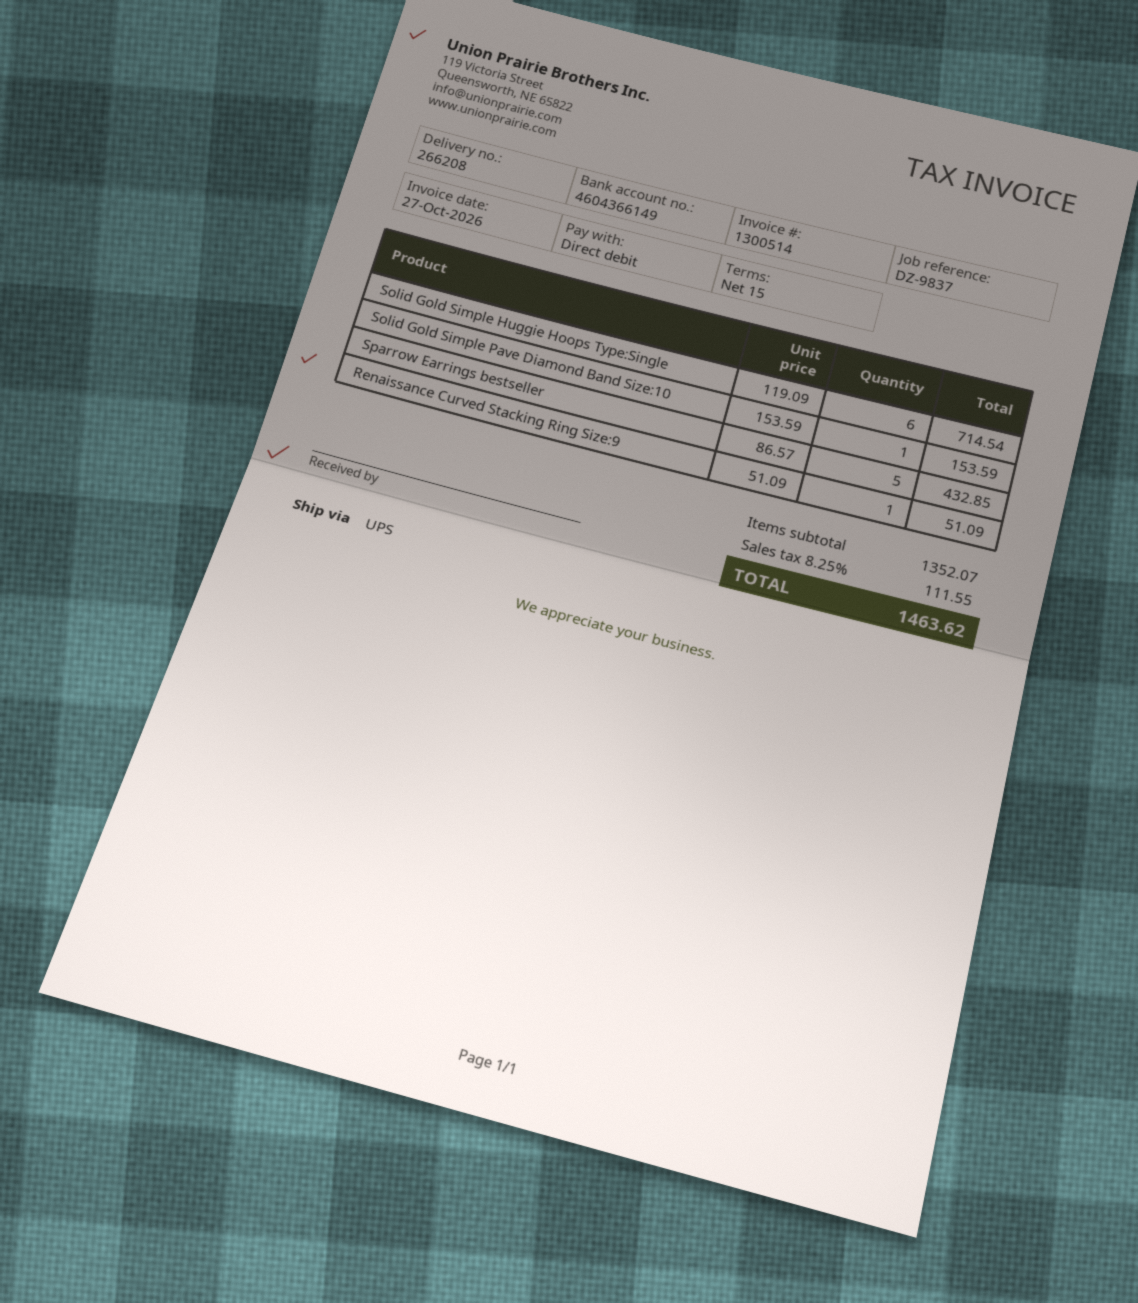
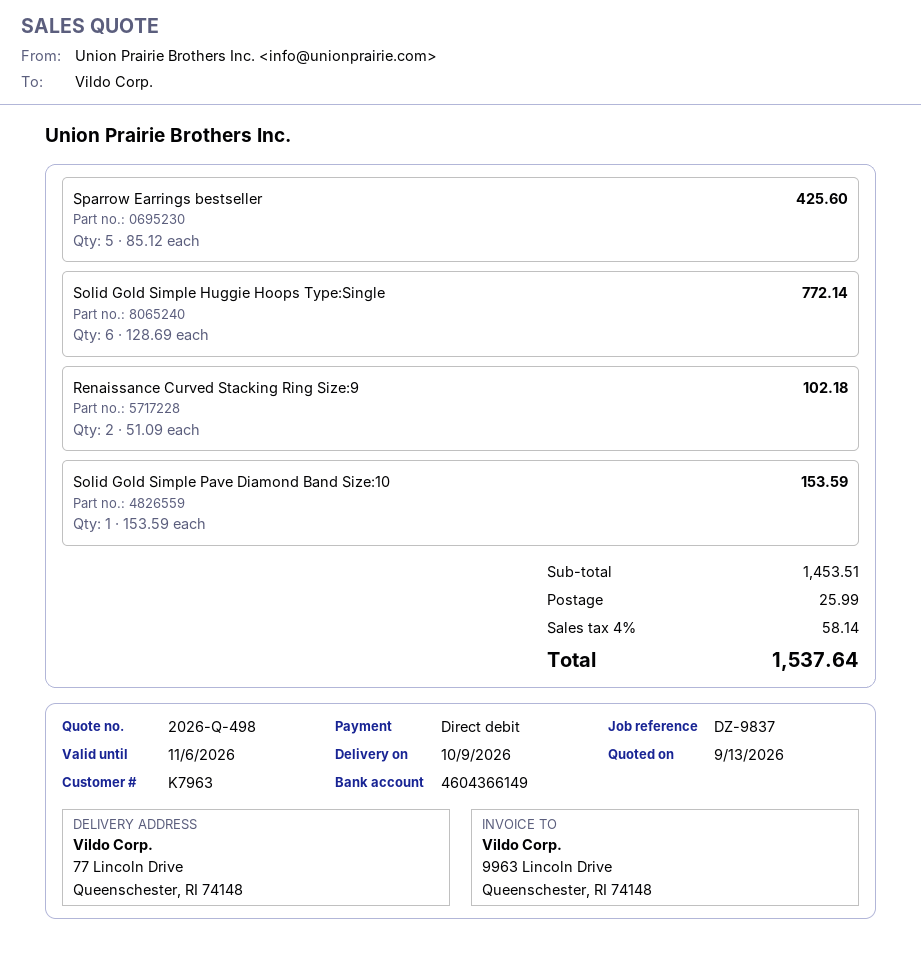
Solid Gold Simple Huggie Hoops Type:Single: 6 x 119.09 = 714.54 -> 6 x 128.69 = 772.14
Sparrow Earrings bestseller: 5 x 86.57 = 432.85 -> 5 x 85.12 = 425.60
Renaissance Curved Stacking Ring Size:9: 1 x 51.09 = 51.09 -> 2 x 51.09 = 102.18
subtotal: 1352.07 -> 1453.51
shipping: none -> 25.99
tax: 8.25% = 111.55 -> 4% = 58.14
total: 1463.62 -> 1537.64

